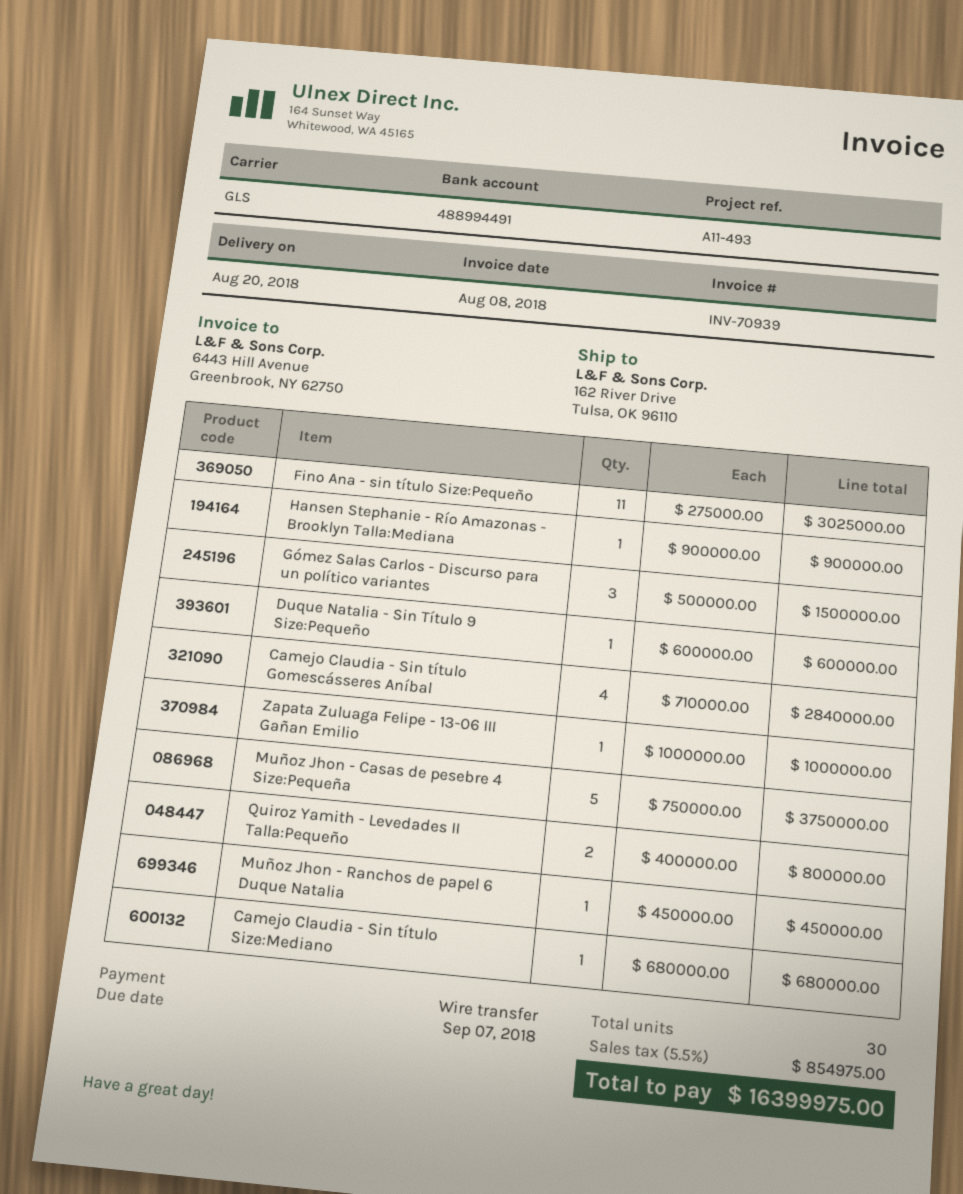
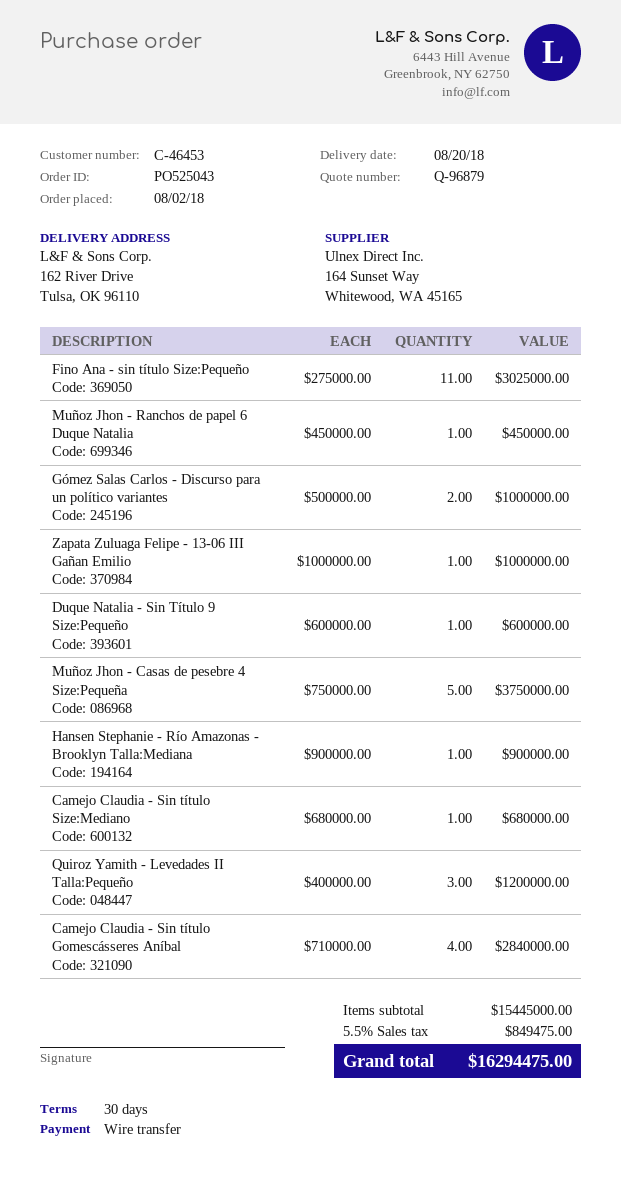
Gómez Salas Carlos - Discurso para un político variantes: 3 x 500000.00 = 1500000.00 -> 2 x 500000.00 = 1000000.00
Quiroz Yamith - Levedades II Talla:Pequeño: 2 x 400000.00 = 800000.00 -> 3 x 400000.00 = 1200000.00
tax: 5.5% = 854975.00 -> 5.5% = 849475.00
total: 16399975.00 -> 16294475.00

